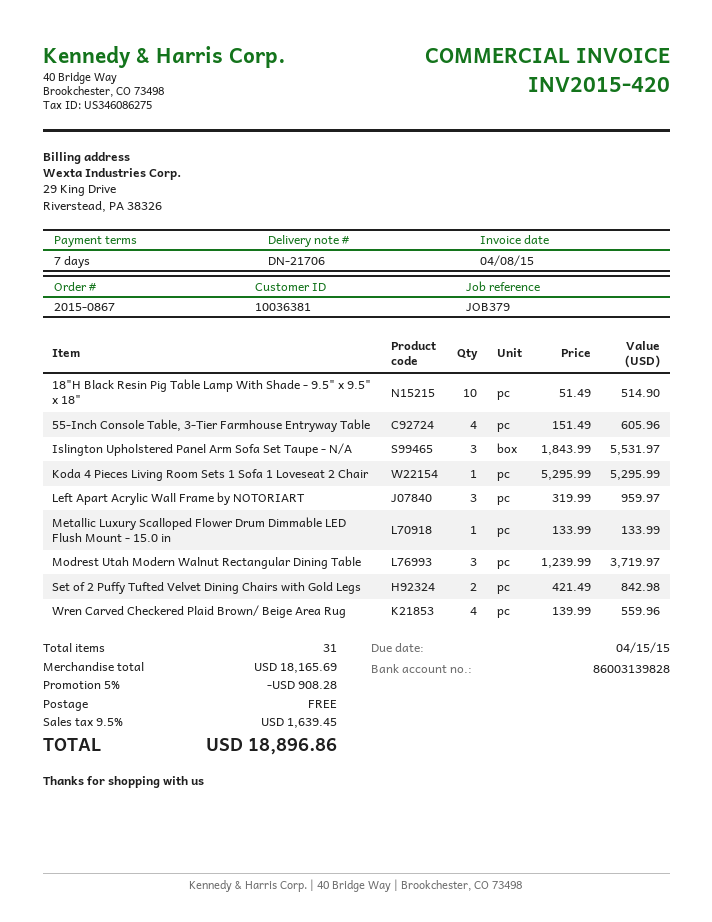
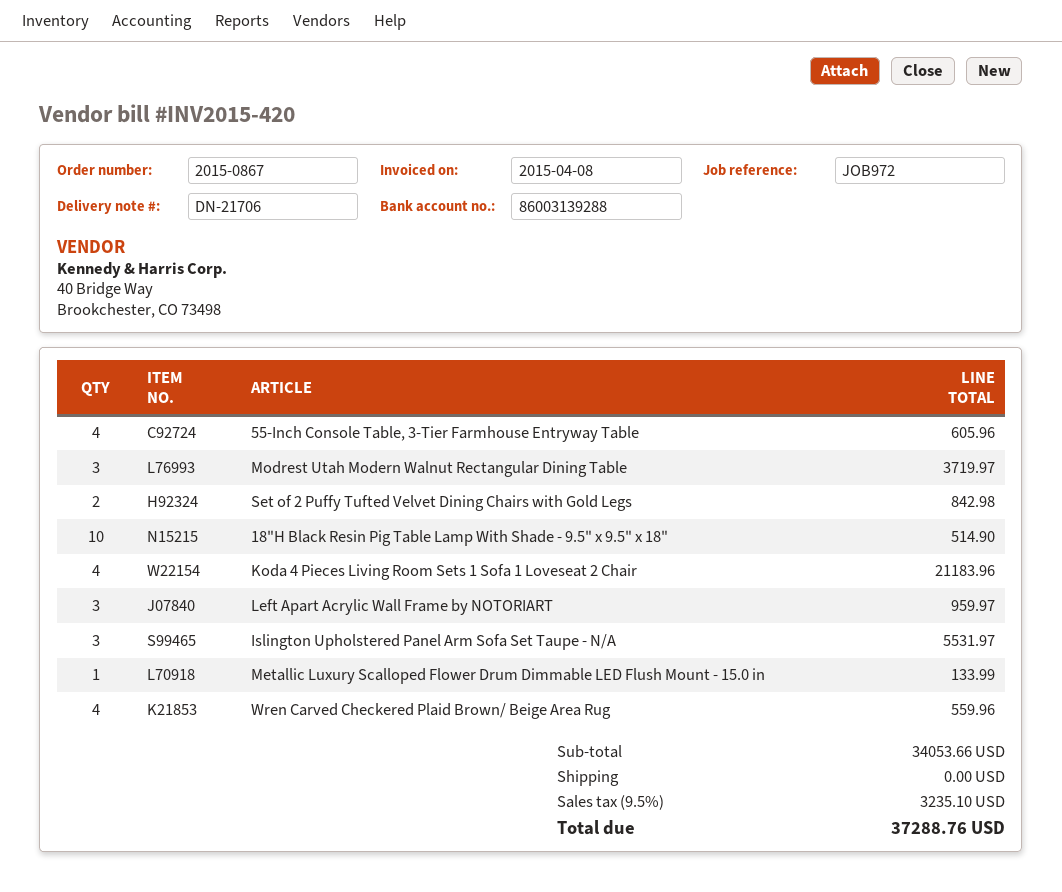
reference: JOB379 -> JOB972
bank account: 86003139828 -> 86003139288
Koda 4 Pieces Living Room Sets 1 Sofa 1 Loveseat 2 Chair: 1 for 5295.99 -> 4 for 21183.96
subtotal: 18165.69 -> 34053.66
discount: 5% = 908.28 -> none
tax: 9.5% = 1639.45 -> 9.5% = 3235.10
total: 18896.86 -> 37288.76

